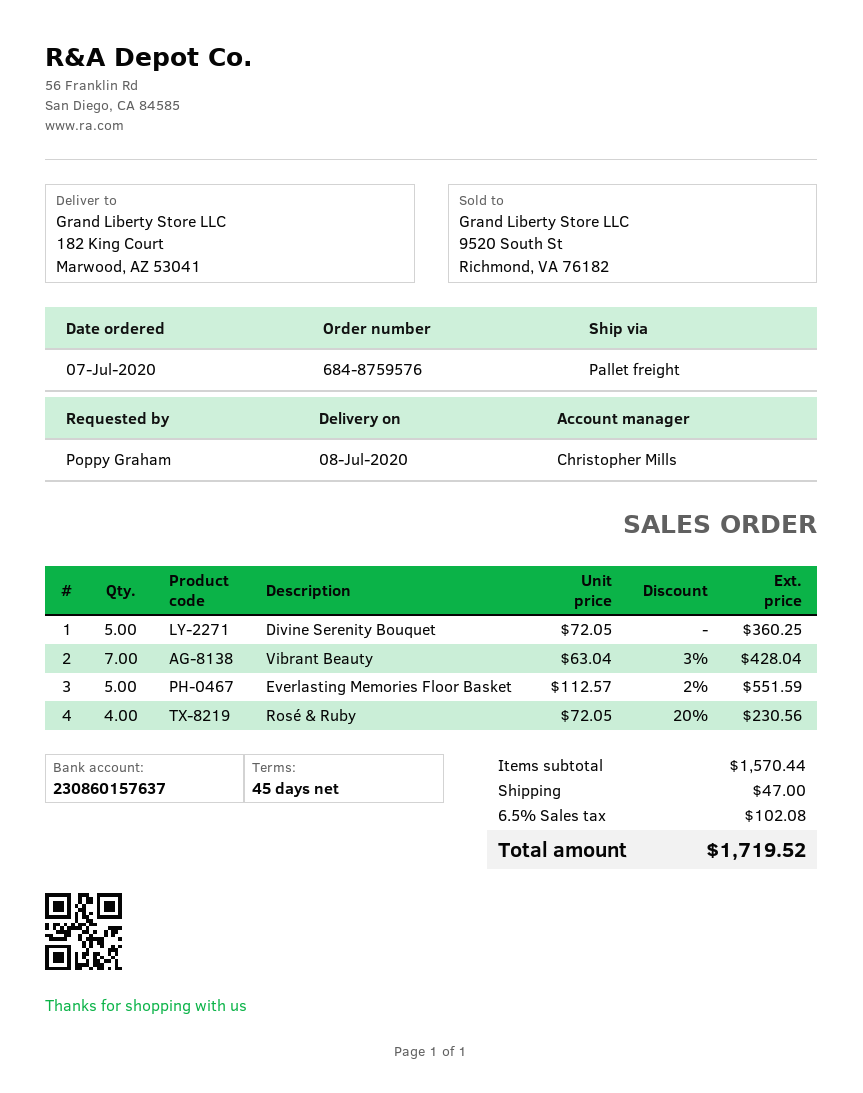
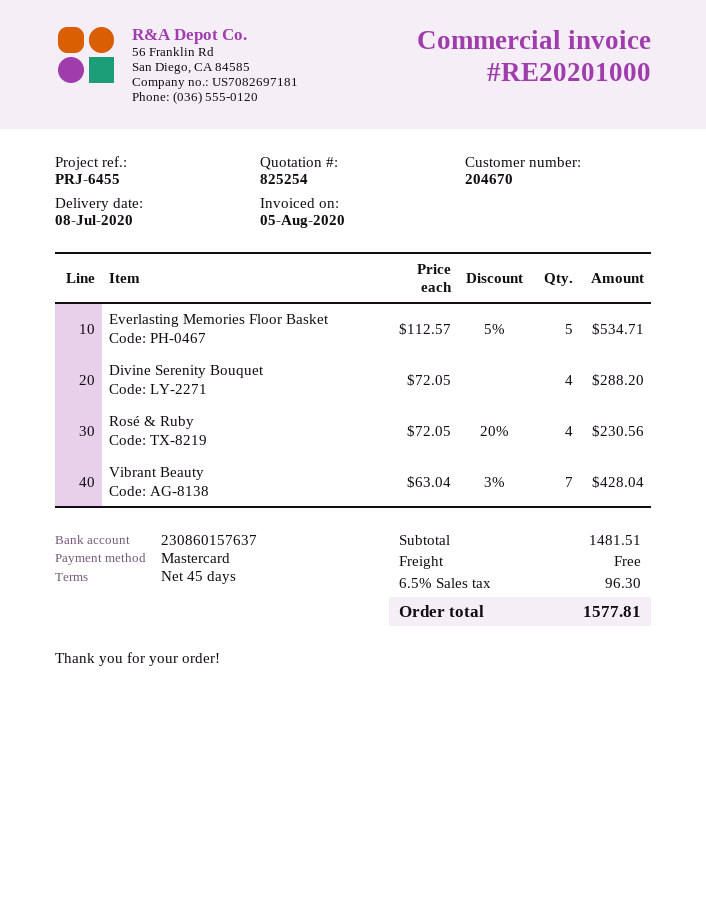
Divine Serenity Bouquet: 5 x 72.05 = 360.25 -> 4 x 72.05 = 288.20
Everlasting Memories Floor Basket: 5 x 112.57 - 2% = 551.59 -> 5 x 112.57 - 5% = 534.71
subtotal: 1570.44 -> 1481.51
shipping: 47.00 -> 0.00
tax: 6.5% = 102.08 -> 6.5% = 96.30
total: 1719.52 -> 1577.81

